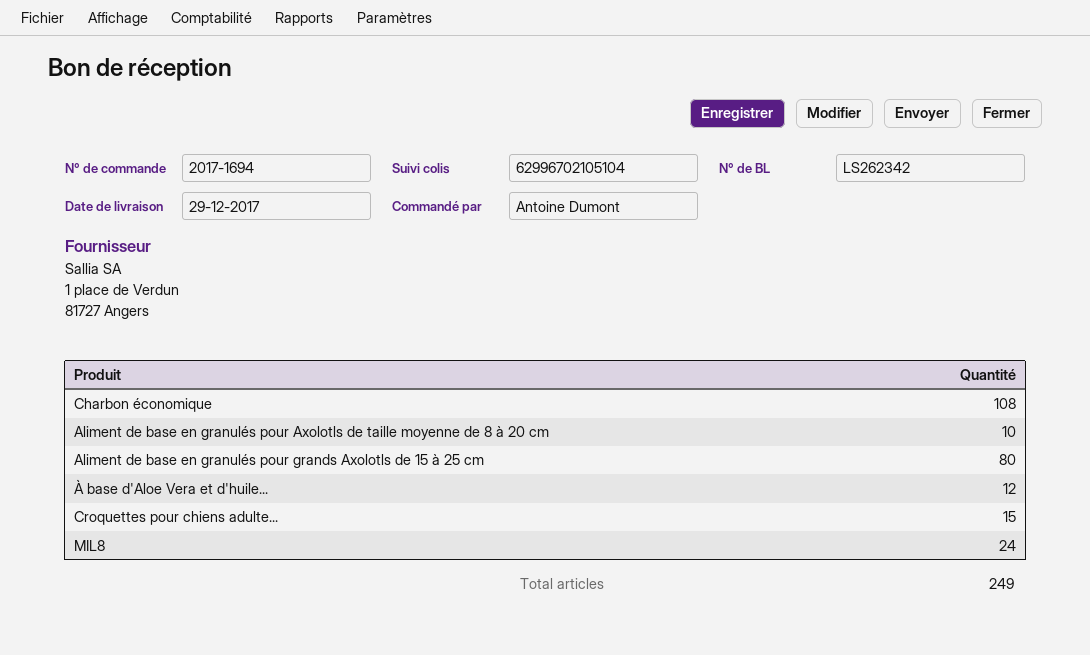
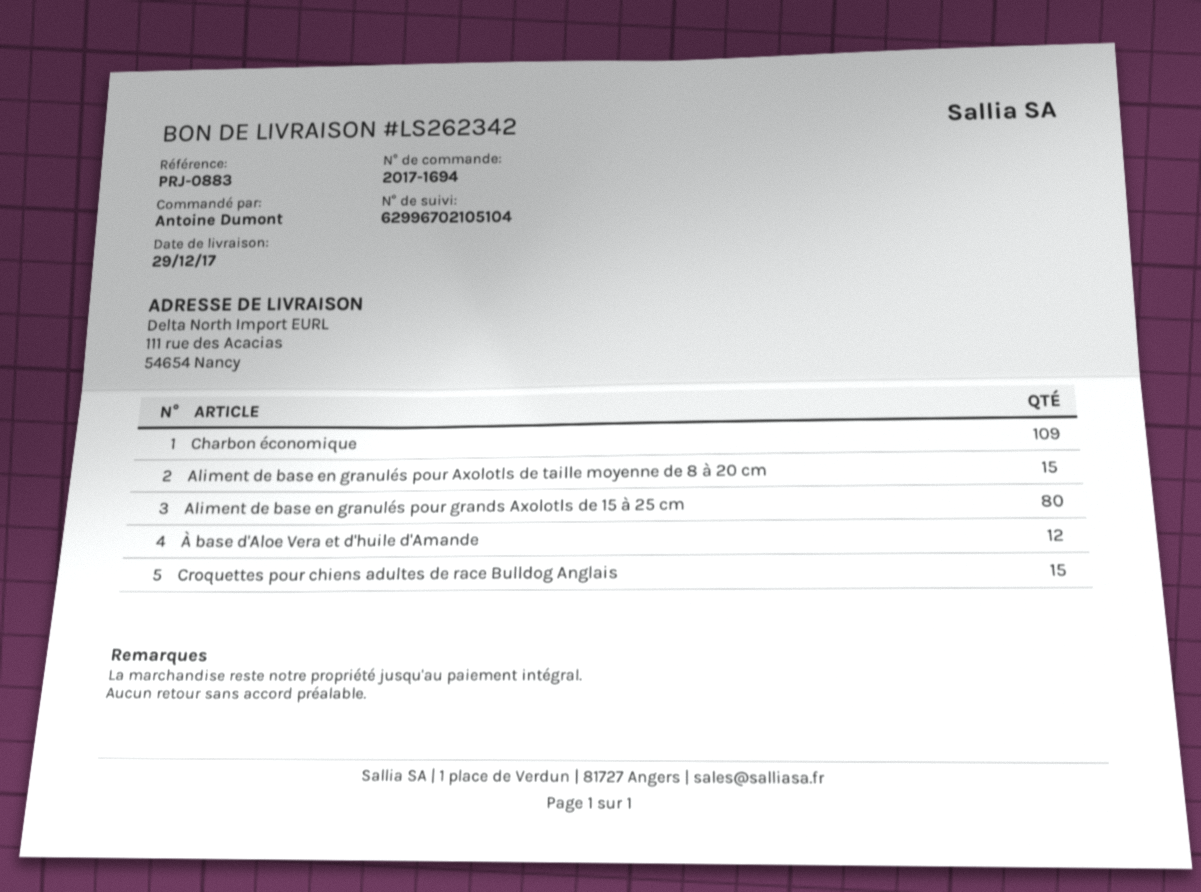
Charbon économique: 108 -> 109
Aliment de base en granulés pour Axolotls de taille moyenne de 8 à 20 cm: 10 -> 15
MIL8: 24 -> none

